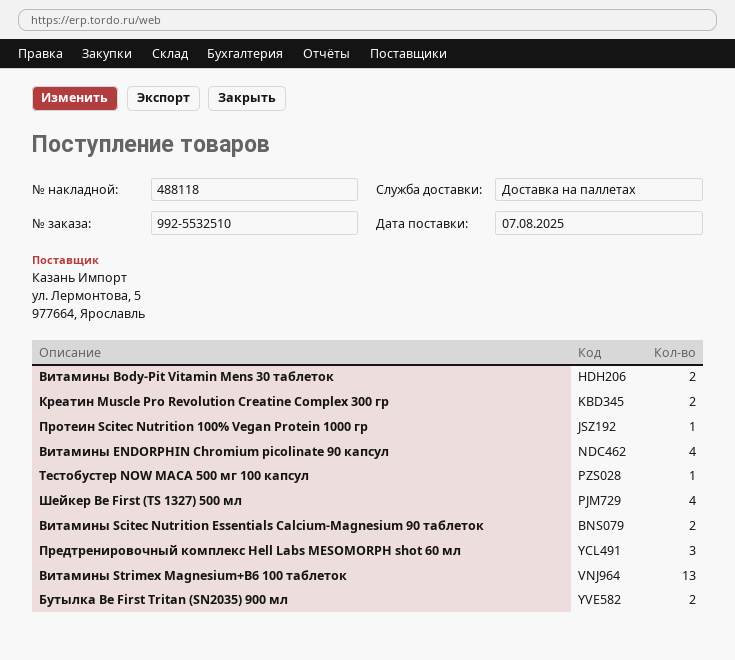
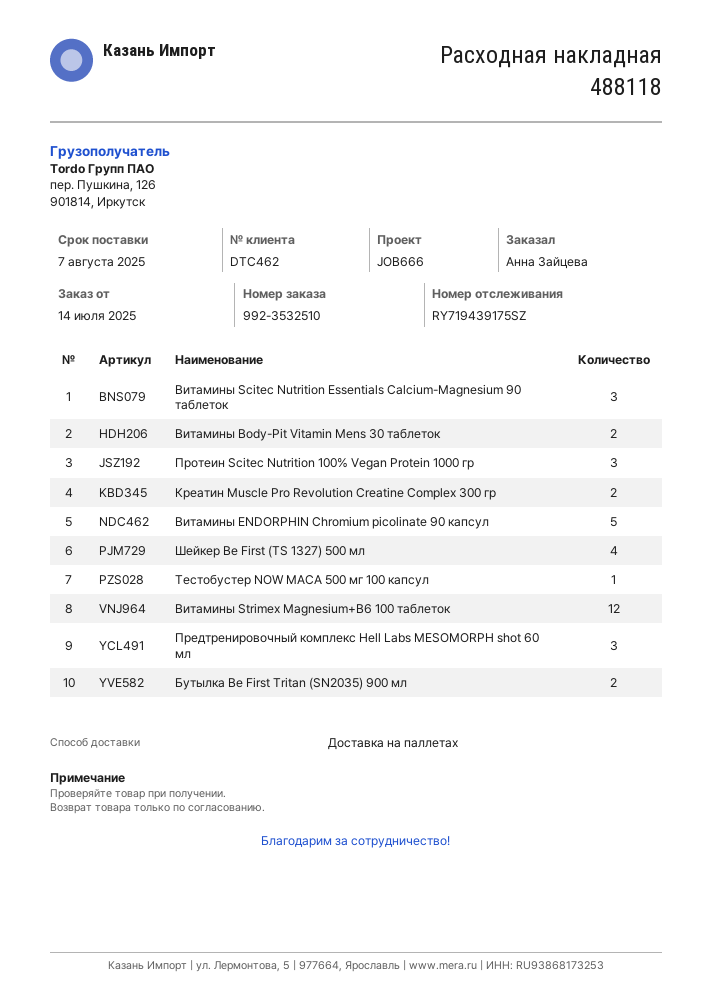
order number: 992-5532510 -> 992-3532510
Протеин Scitec Nutrition 100% Vegan Protein 1000 гр: 1 -> 3
Витамины ENDORPHIN Chromium picolinate 90 капcул: 4 -> 5
Витамины Scitec Nutrition Essentials Calcium-Magnesium 90 таблеток: 2 -> 3
Витамины Strimex Magnesium+B6 100 таблеток: 13 -> 12

